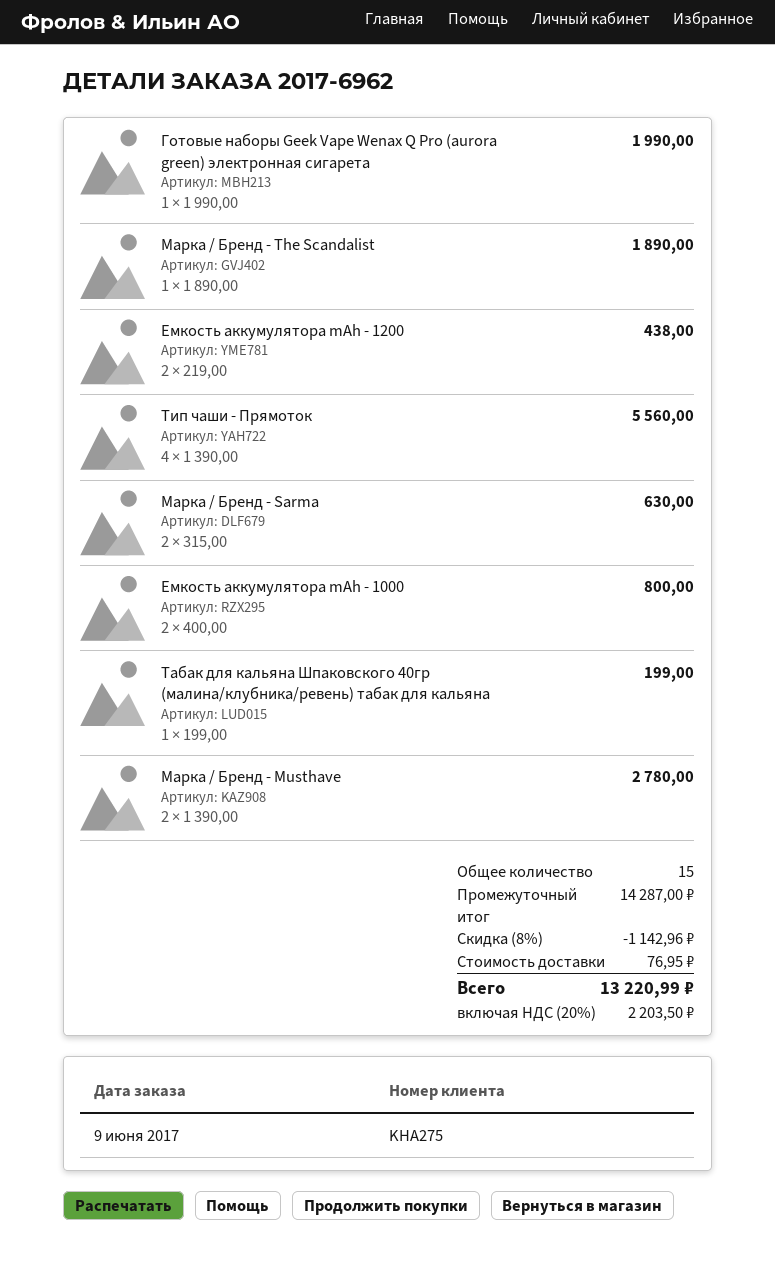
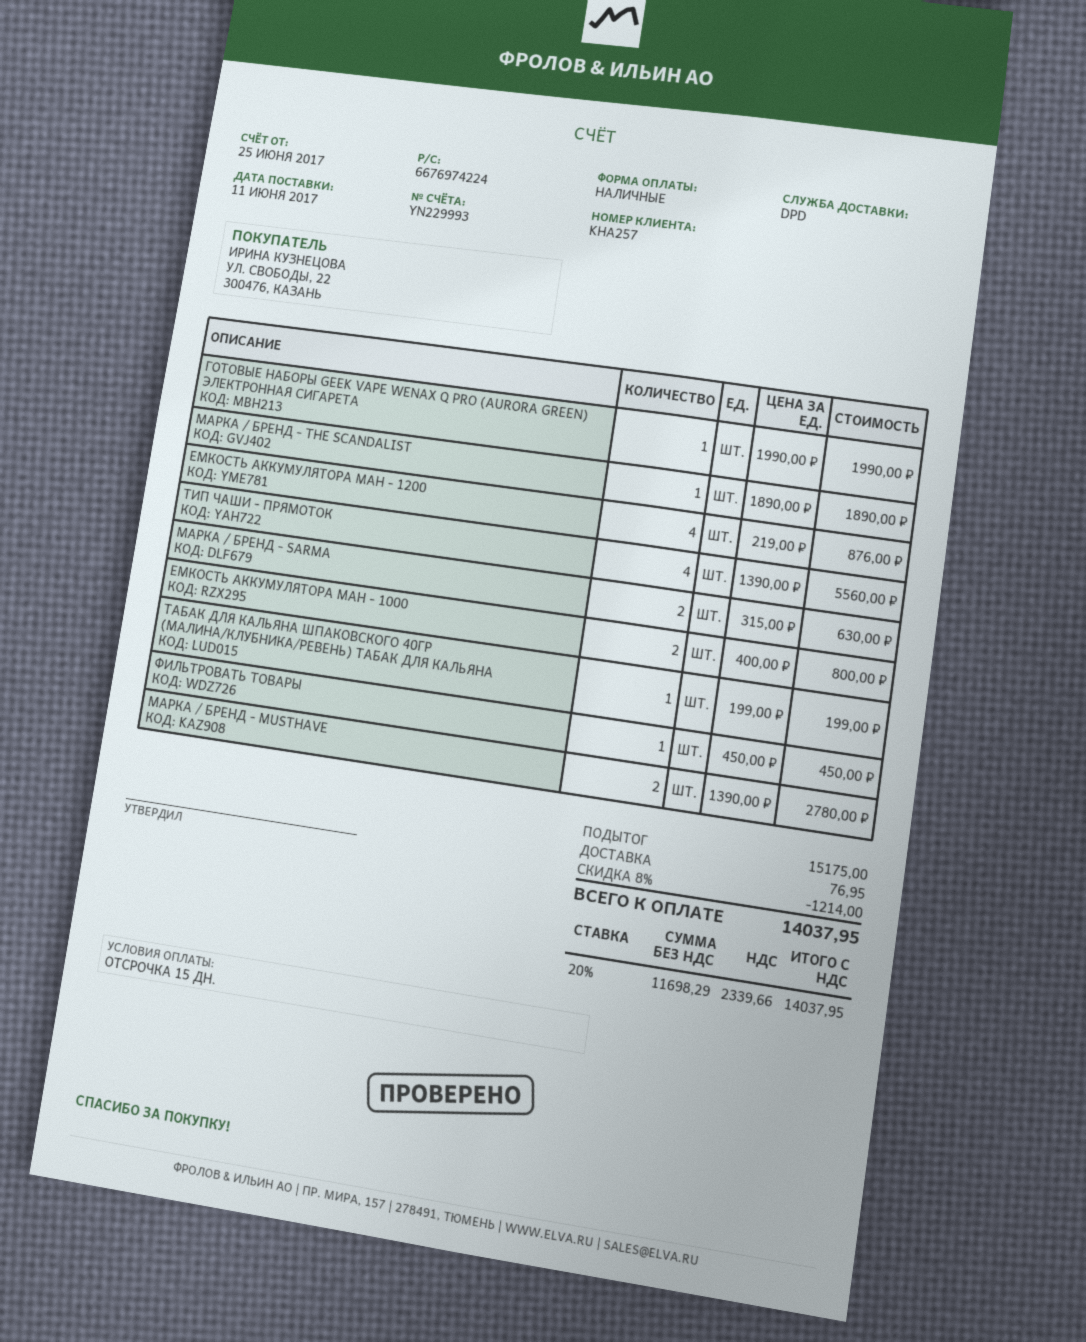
customer number: KHA275 -> KHA257
Емкость аккумулятора mAh - 1200: 2 x 219.00 = 438.00 -> 4 x 219.00 = 876.00
ФИЛЬТРОВАТЬ ТОВАРЫ: none -> 1 x 450.00 = 450.00
subtotal: 14287.00 -> 15175.00
discount: 8% = 1142.96 -> 8% = 1214.00
tax: 20% = 2203.50 -> 20% = 2339.66
total: 13220.99 -> 14037.95

